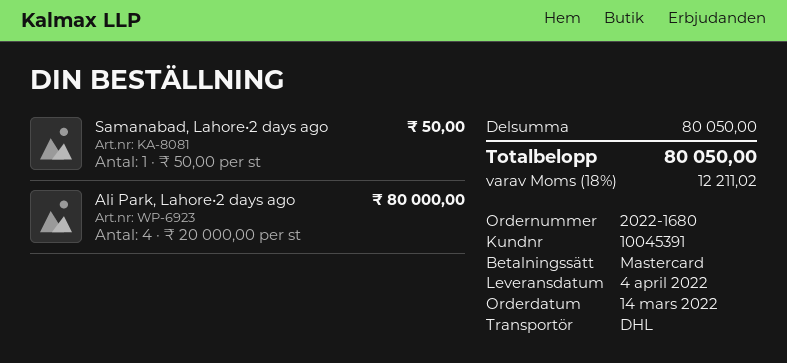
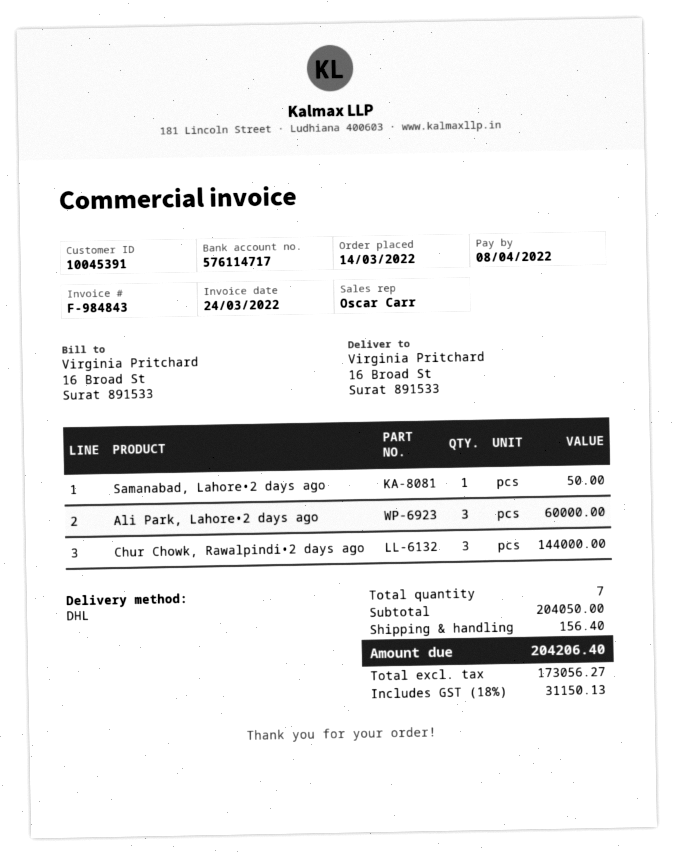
Ali Park, Lahore•2 days ago: 4 for 80000.00 -> 3 for 60000.00
Chur Chowk, Rawalpindi•2 days ago: none -> 3 for 144000.00
subtotal: 80050.00 -> 204050.00
shipping: none -> 156.40
tax: 18% = 12211.02 -> 18% = 31150.13
total: 80050.00 -> 204206.40

